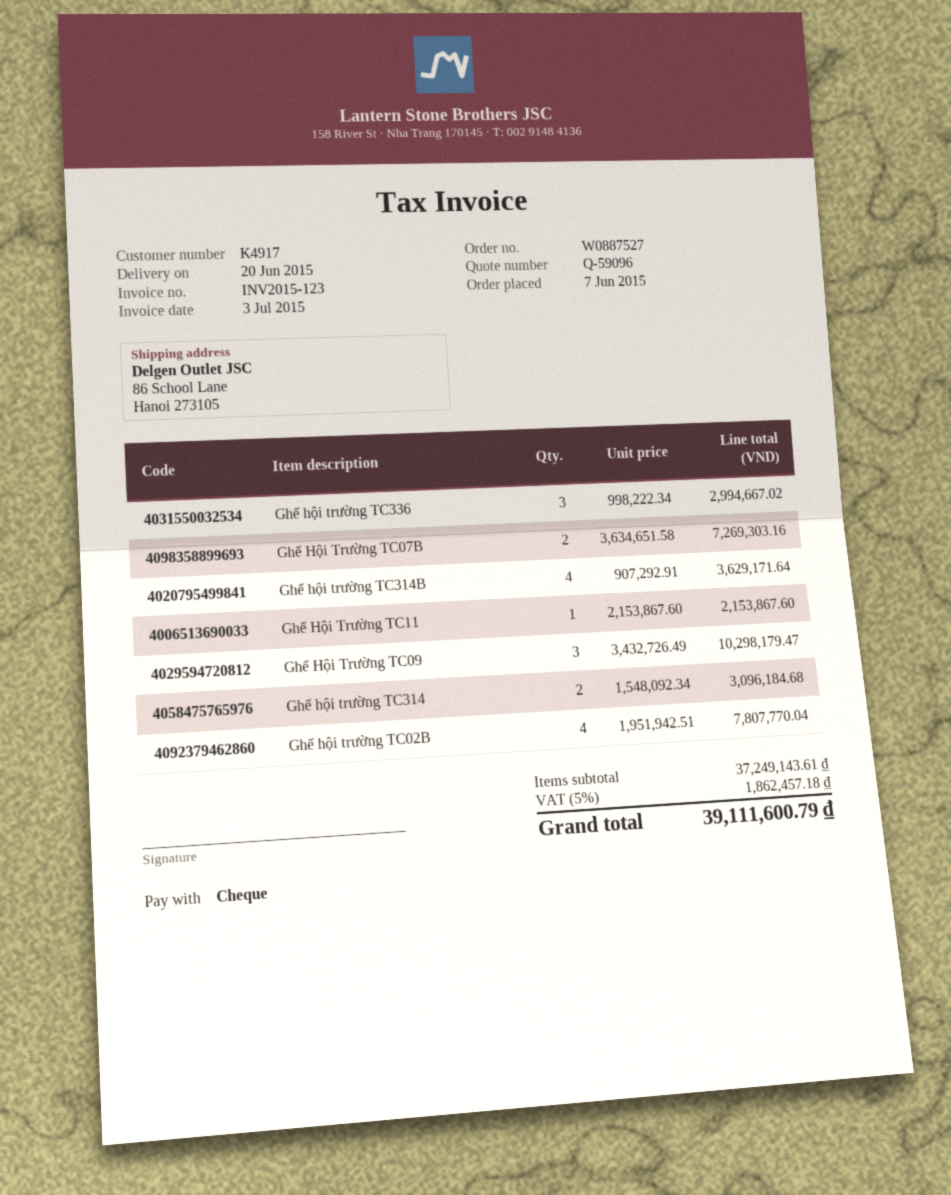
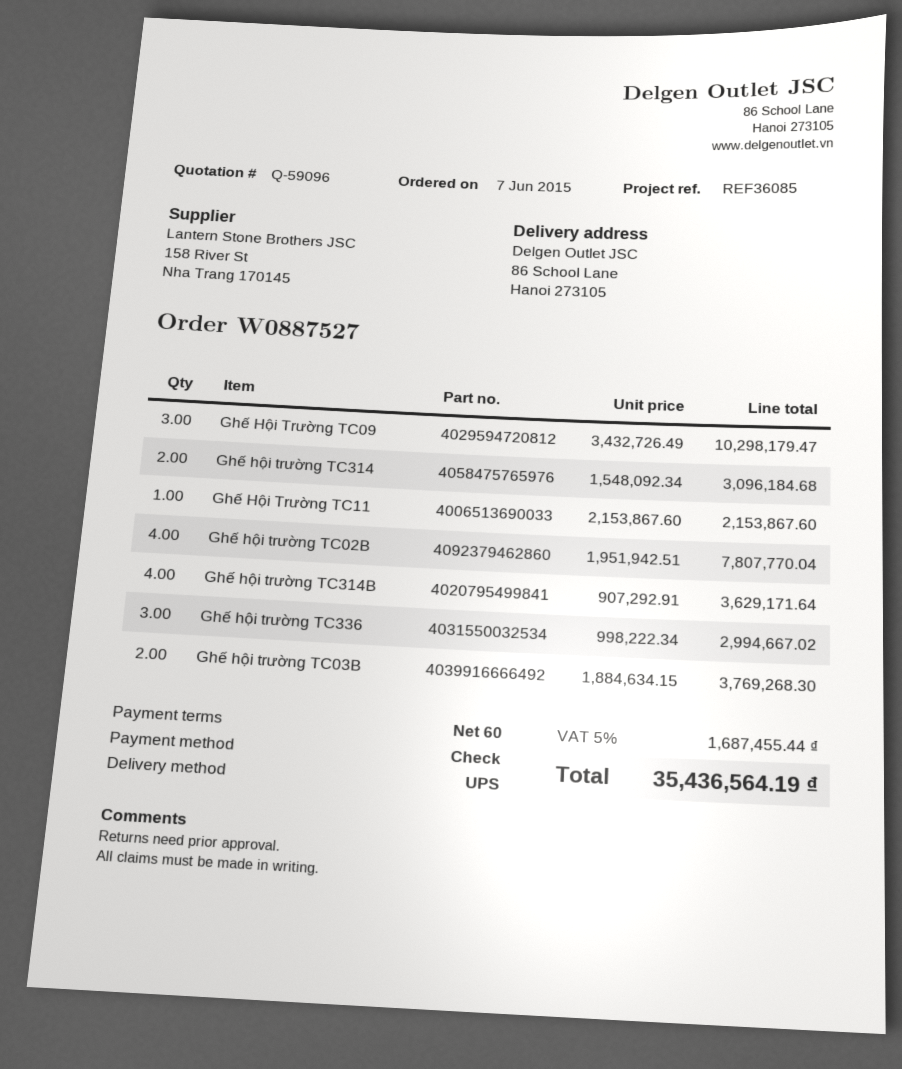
Ghế Hội Trường TC07B: 2 x 3634651.58 = 7269303.16 -> none
Ghế hội trường TC03B: none -> 2 x 1884634.15 = 3769268.30
tax: 5% = 1862457.18 -> 5% = 1687455.44
total: 39111600.79 -> 35436564.19

